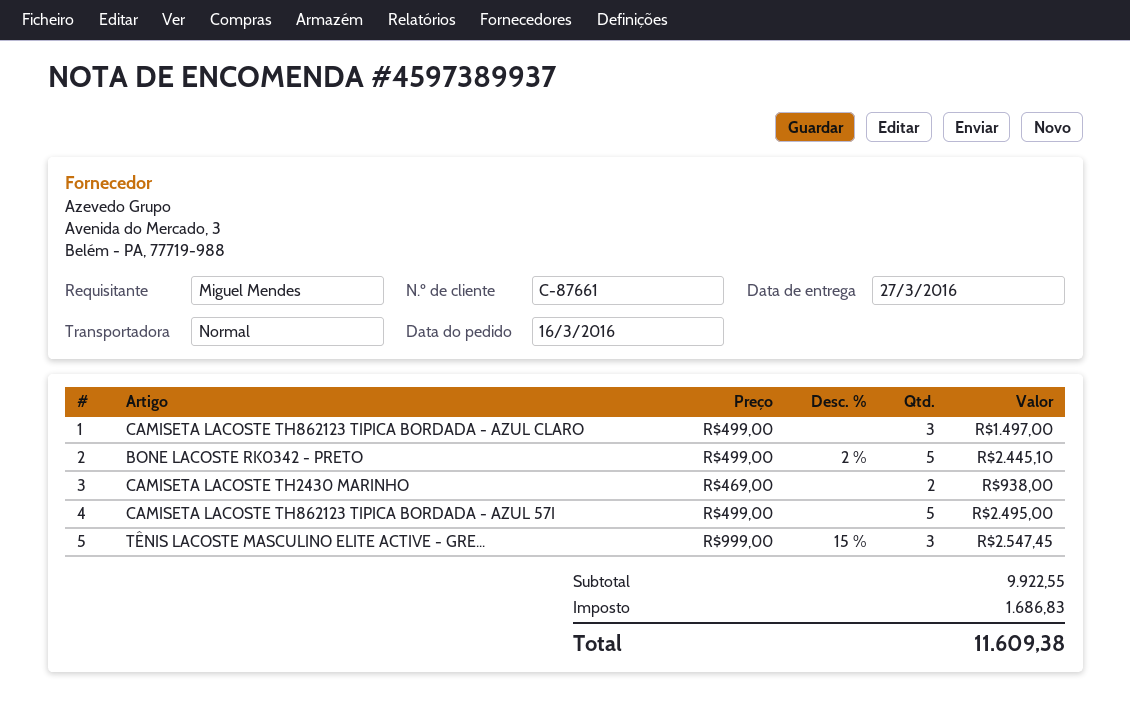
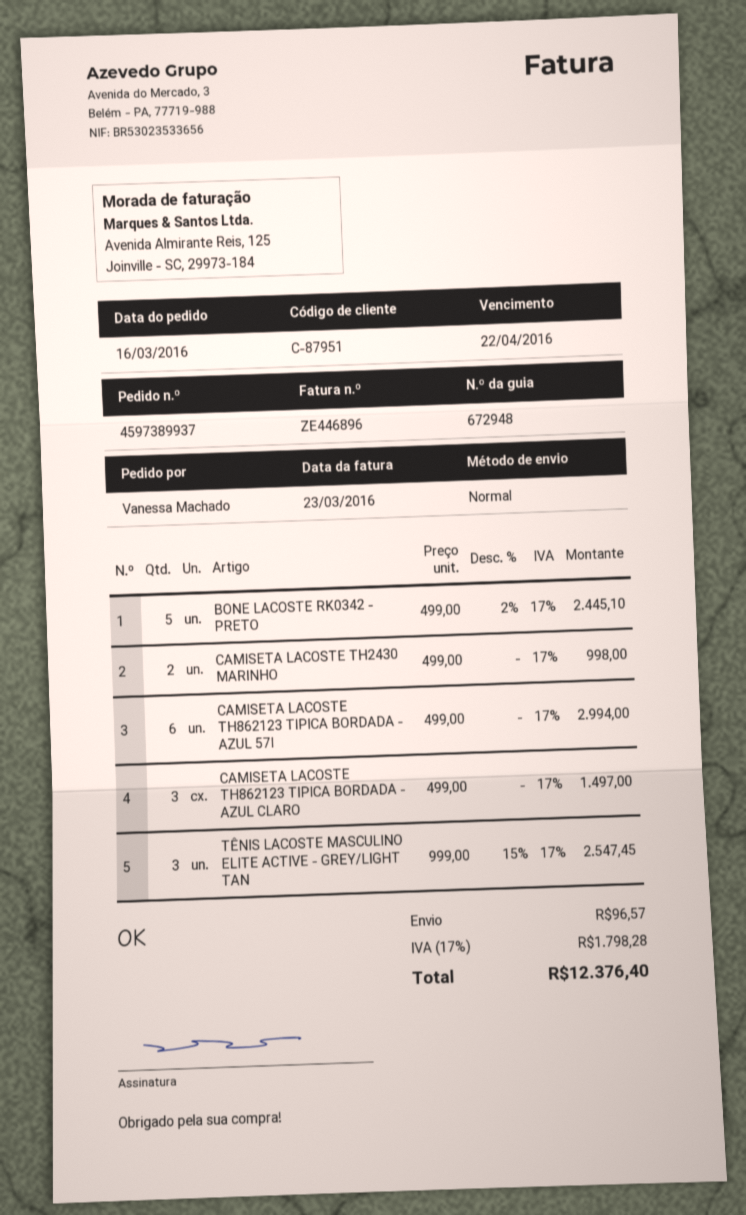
customer number: C-87661 -> C-87951
ordered by: Miguel Mendes -> Vanessa Machado
CAMISETA LACOSTE TH2430 MARINHO: 2 x 469.00 = 938.00 -> 2 x 499.00 = 998.00
CAMISETA LACOSTE TH862123 TIPICA BORDADA - AZUL 57I: 5 x 499.00 = 2495.00 -> 6 x 499.00 = 2994.00
shipping: none -> 96.57
tax: 1686.83 -> 1798.28
total: 11609.38 -> 12376.40

